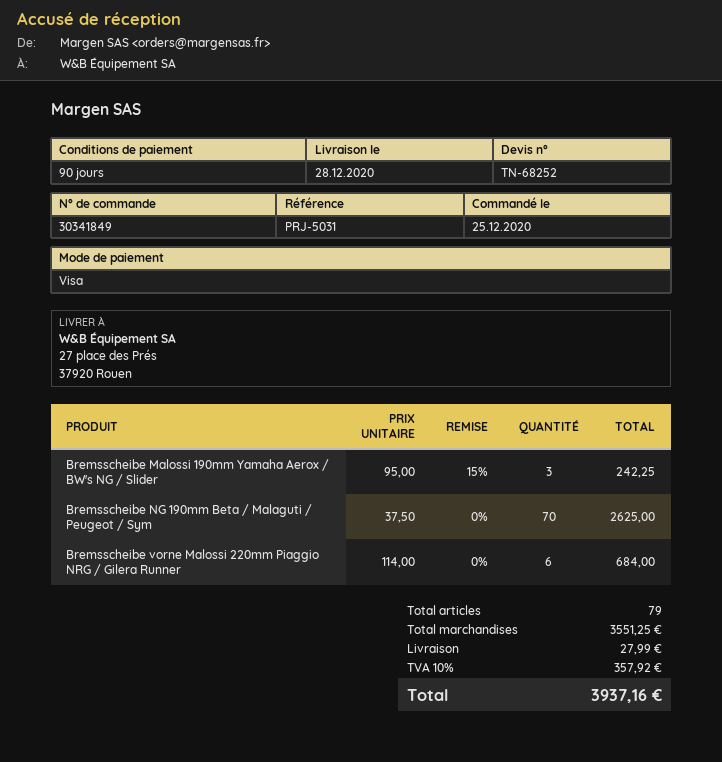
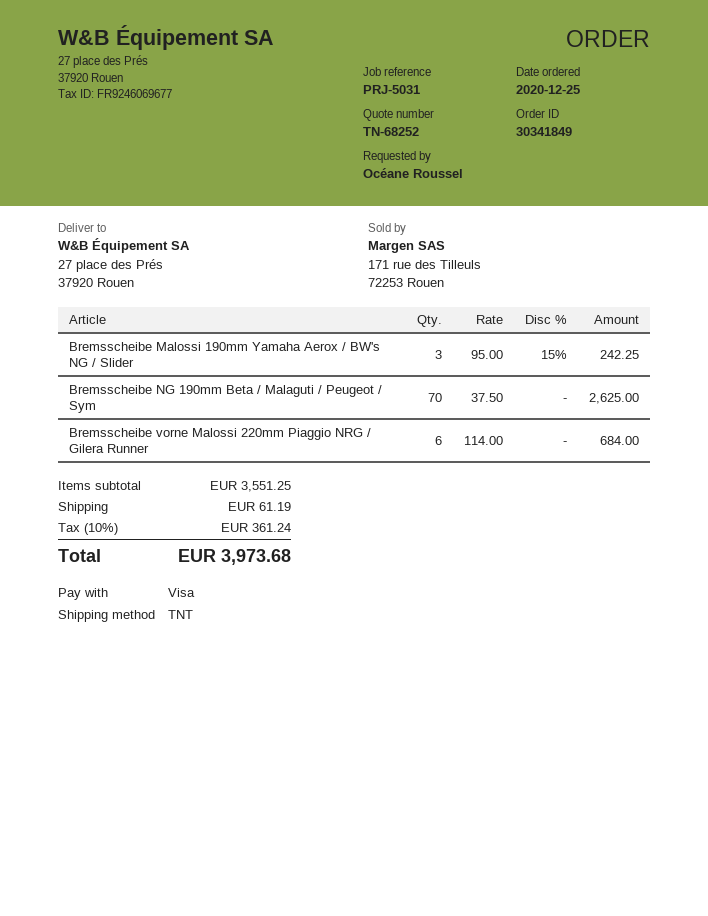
shipping: 27.99 -> 61.19
tax: 10% = 357.92 -> 10% = 361.24
total: 3937.16 -> 3973.68

